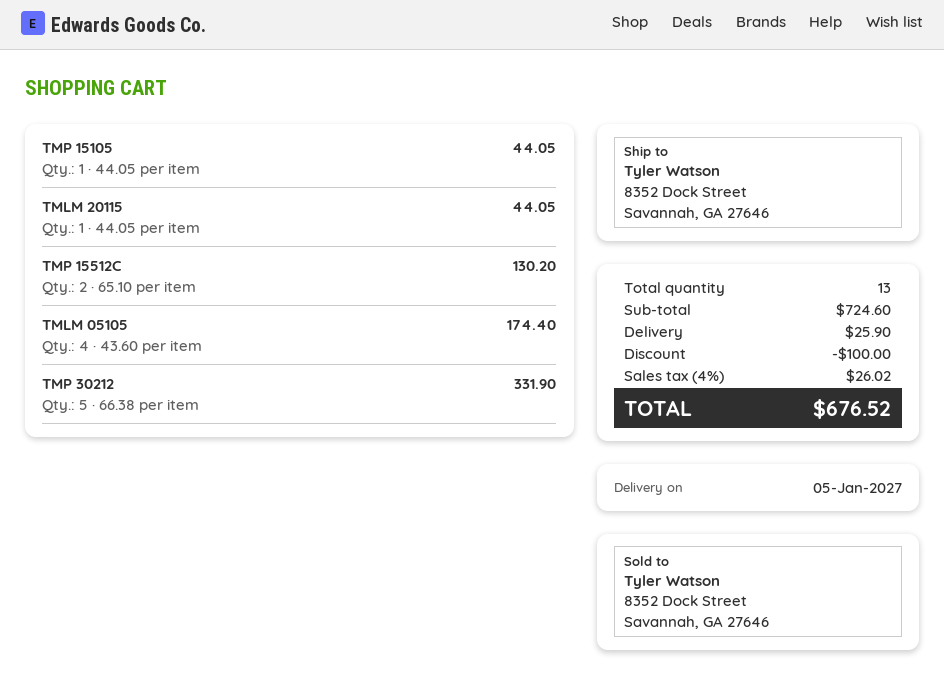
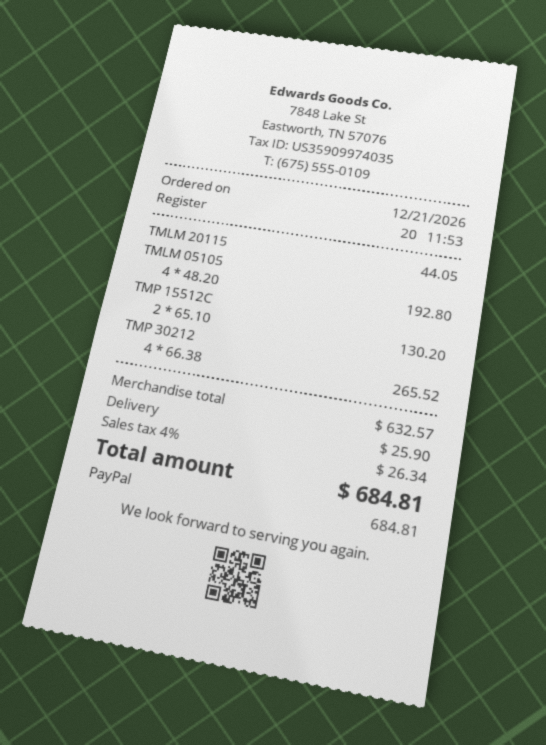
TMP 15105: 1 x 44.05 = 44.05 -> none
TMLM 05105: 4 x 43.60 = 174.40 -> 4 x 48.20 = 192.80
TMP 30212: 5 x 66.38 = 331.90 -> 4 x 66.38 = 265.52
subtotal: 724.60 -> 632.57
discount: 100.00 -> none
tax: 4% = 26.02 -> 4% = 26.34
total: 676.52 -> 684.81

